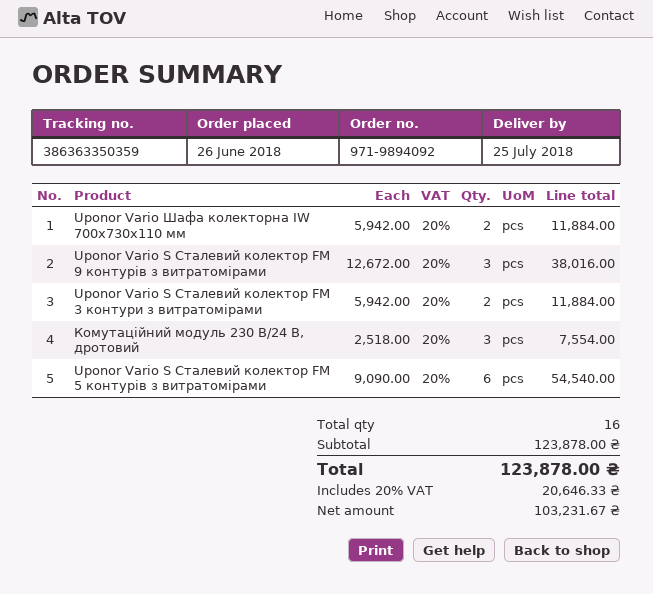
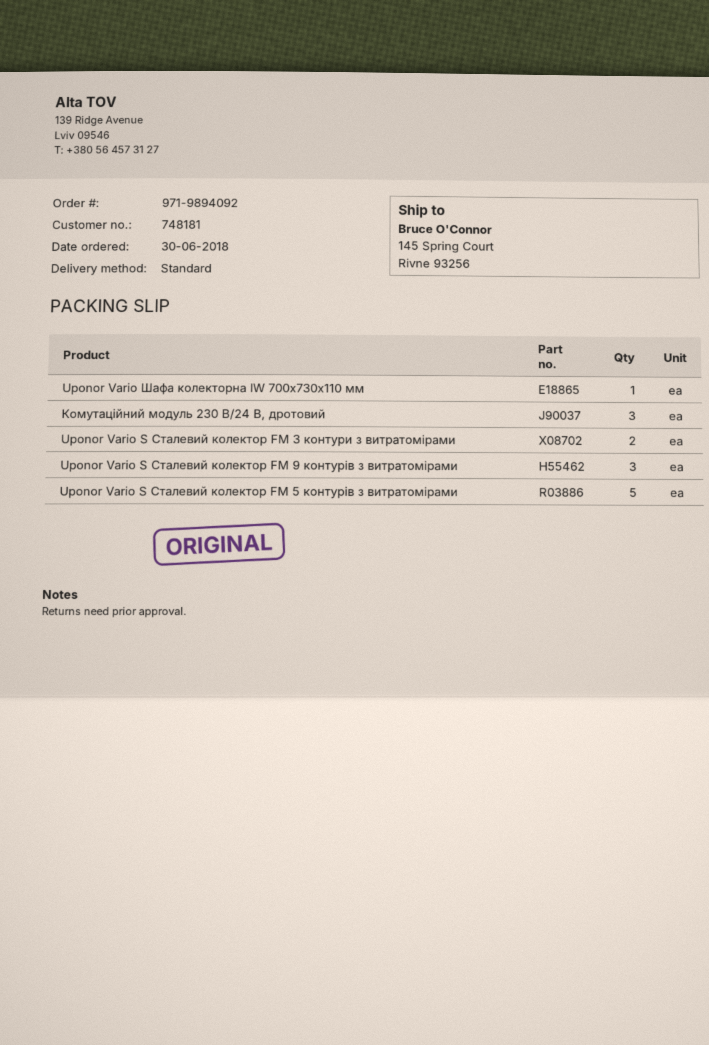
order date: 2018-06-26 -> 2018-06-30
Uponor Vario Шафа колекторна IW 700x730x110 мм: 2 -> 1
Uponor Vario S Сталевий колектор FM 5 контурів з витратомірами: 6 -> 5

